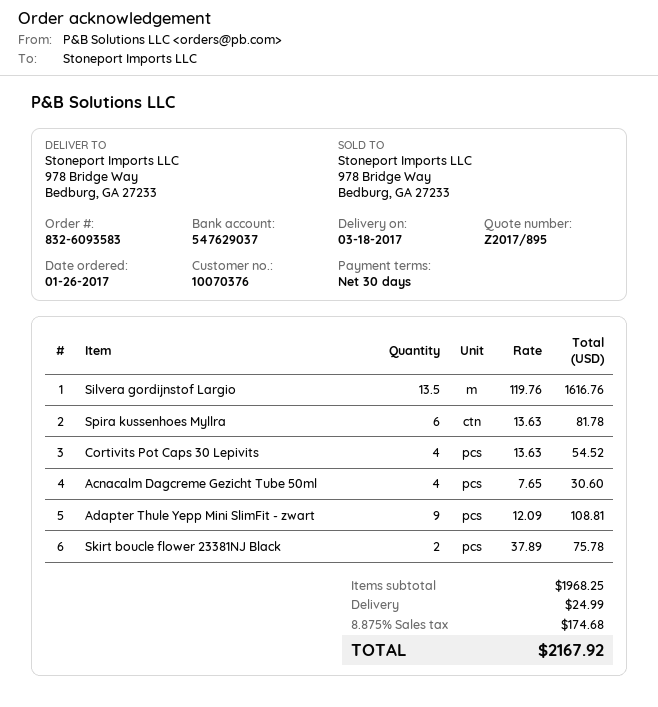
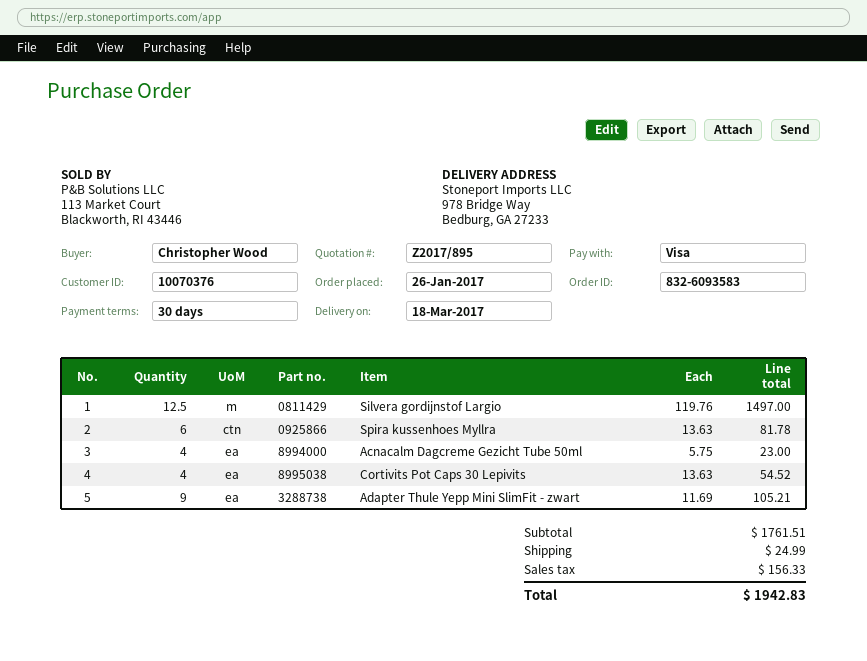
Silvera gordijnstof Largio: 13.5 x 119.76 = 1616.76 -> 12.5 x 119.76 = 1497.00
Acnacalm Dagcreme Gezicht Tube 50ml: 4 x 7.65 = 30.60 -> 4 x 5.75 = 23.00
Adapter Thule Yepp Mini SlimFit - zwart: 9 x 12.09 = 108.81 -> 9 x 11.69 = 105.21
Skirt boucle flower 23381NJ Black: 2 x 37.89 = 75.78 -> none
subtotal: 1968.25 -> 1761.51
tax: 174.68 -> 156.33
total: 2167.92 -> 1942.83

